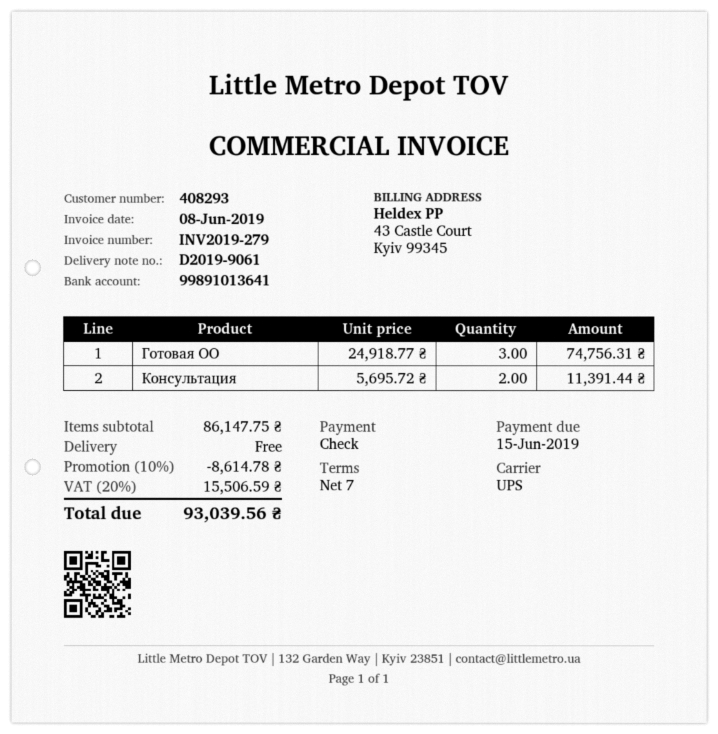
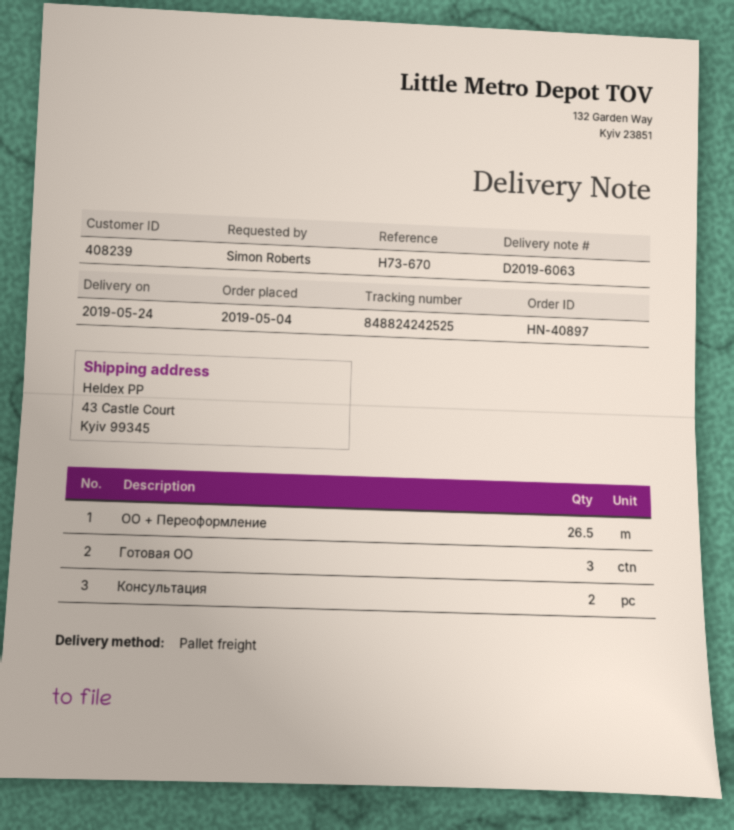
delivery note number: D2019-9061 -> D2019-6063
customer number: 408293 -> 408239
shipping method: UPS -> pallet freight
ОО + Переоформление: none -> 26.5

